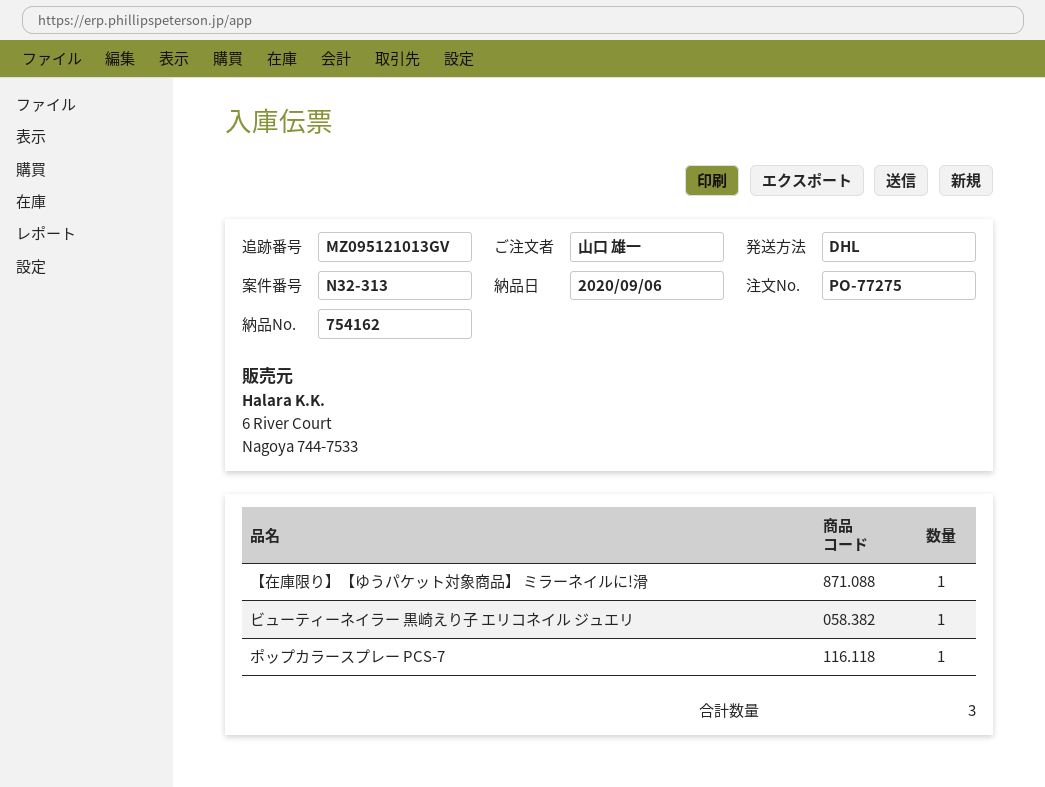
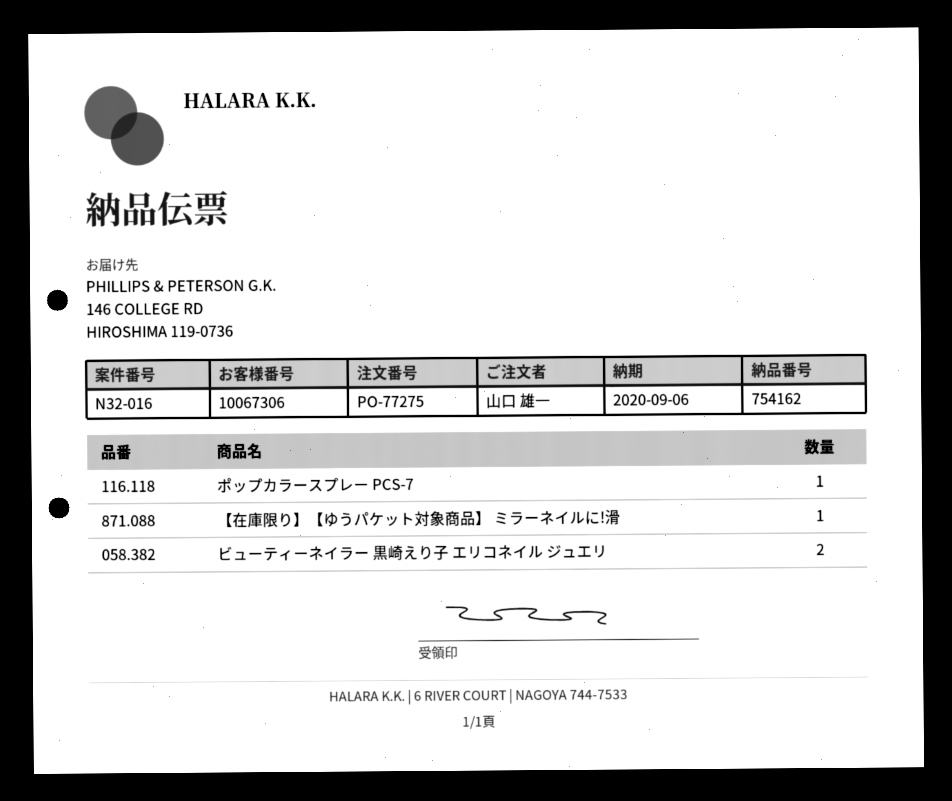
reference: N32-313 -> N32-016
ビューティーネイラー 黒崎えり子 エリコネイル ジュエリ: 1 -> 2

